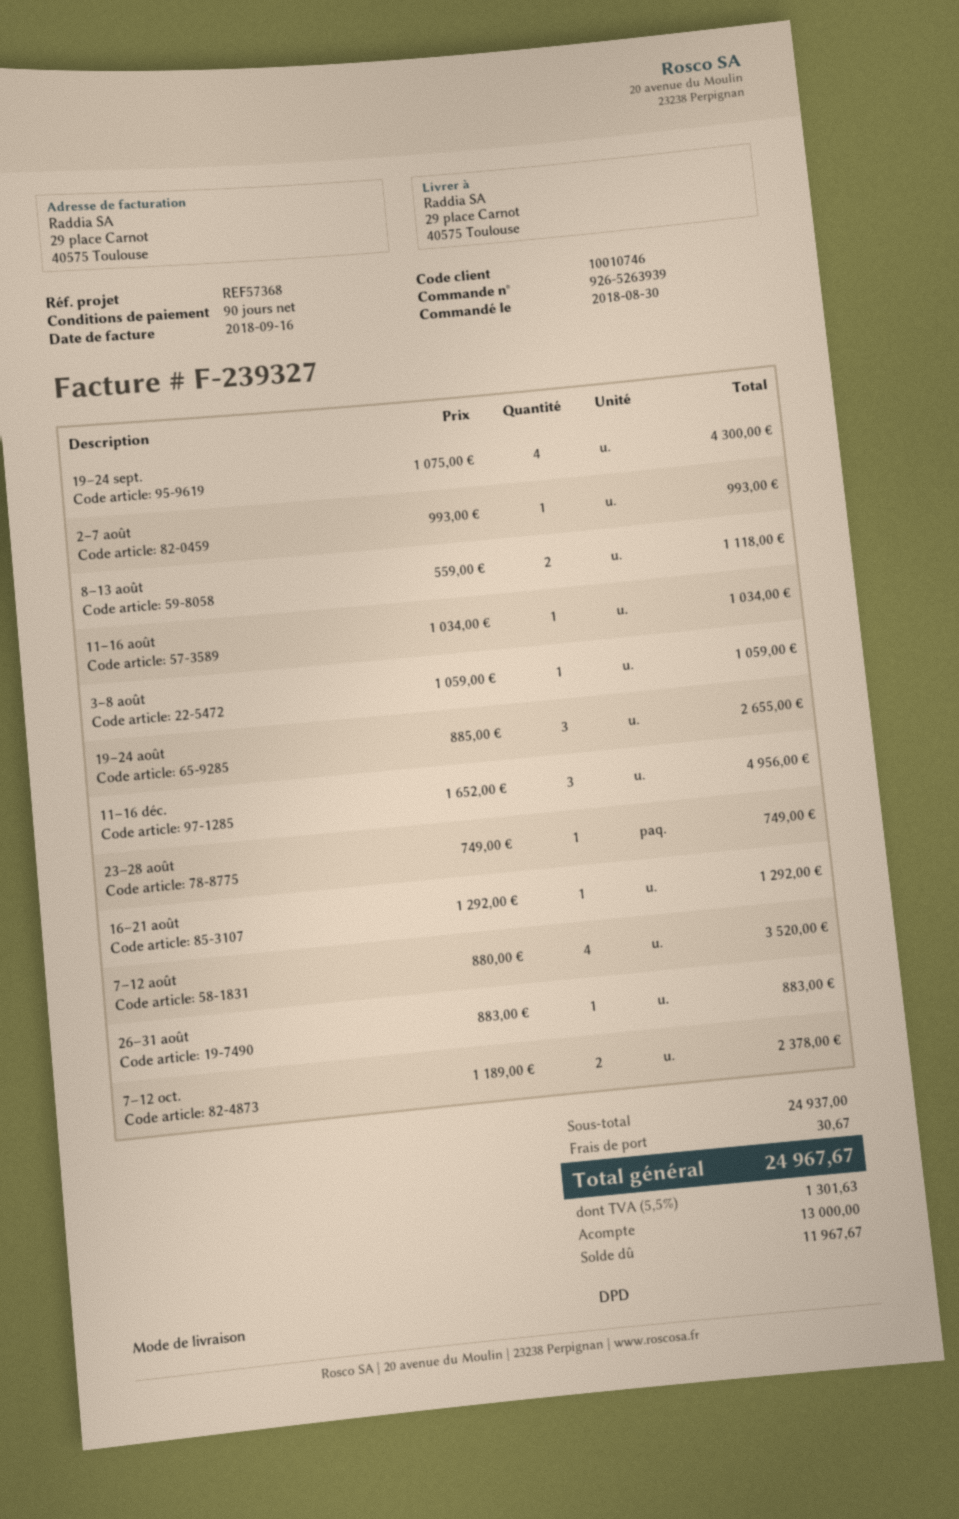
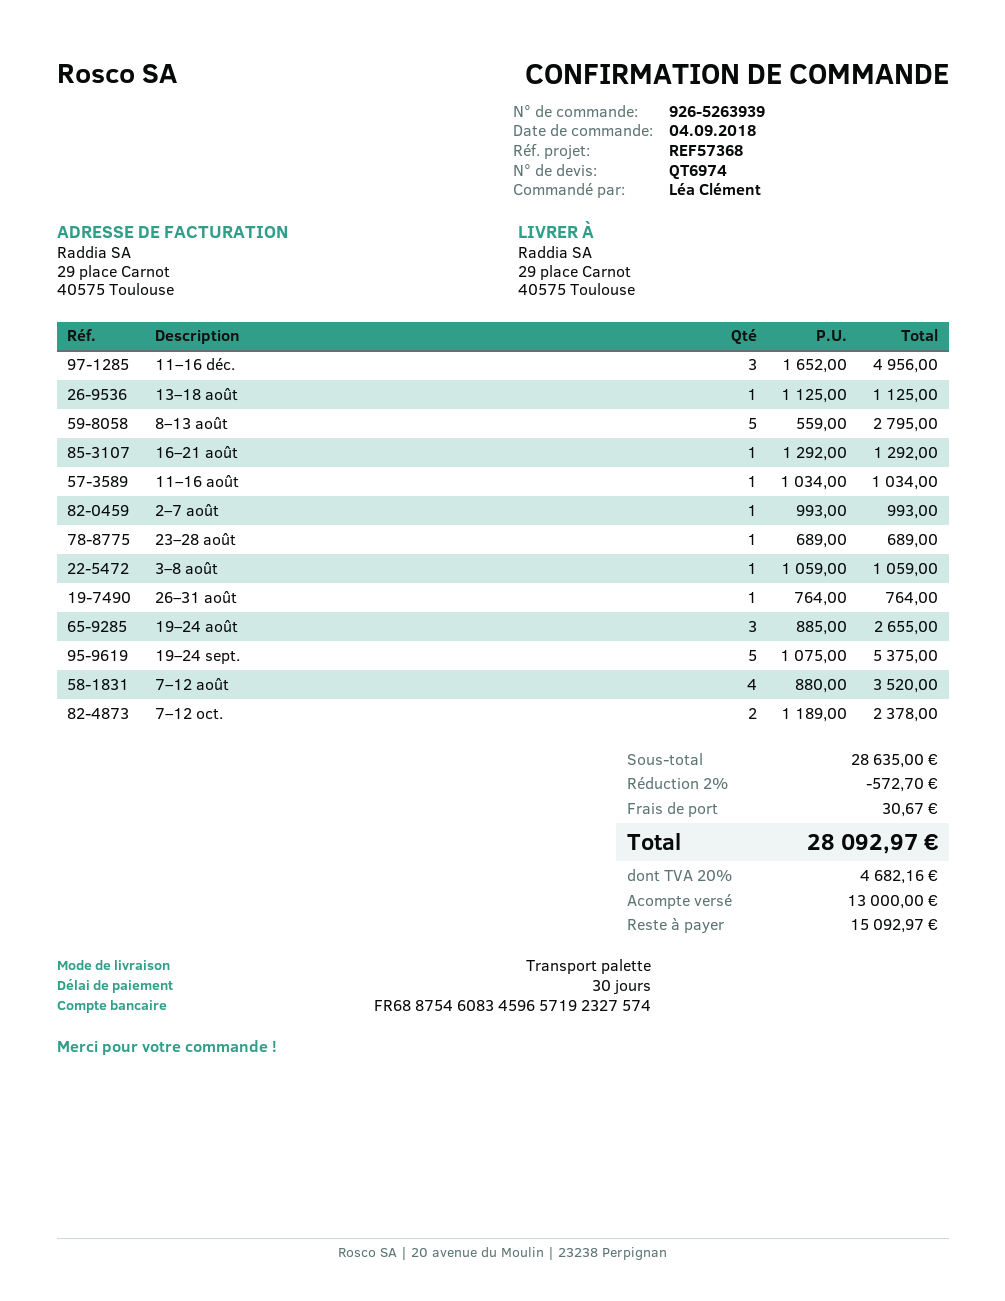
order date: 2018-08-30 -> 2018-09-04
payment terms: 90 days -> 30 days
shipping method: DPD -> pallet freight
19–24 sept.: 4 x 1075.00 = 4300.00 -> 5 x 1075.00 = 5375.00
8–13 août: 2 x 559.00 = 1118.00 -> 5 x 559.00 = 2795.00
23–28 août: 1 x 749.00 = 749.00 -> 1 x 689.00 = 689.00
26–31 août: 1 x 883.00 = 883.00 -> 1 x 764.00 = 764.00
13–18 août: none -> 1 x 1125.00 = 1125.00
subtotal: 24937.00 -> 28635.00
discount: none -> 2% = 572.70
tax: 5.5% = 1301.63 -> 20% = 4682.16
total: 24967.67 -> 28092.97
balance: 11967.67 -> 15092.97

